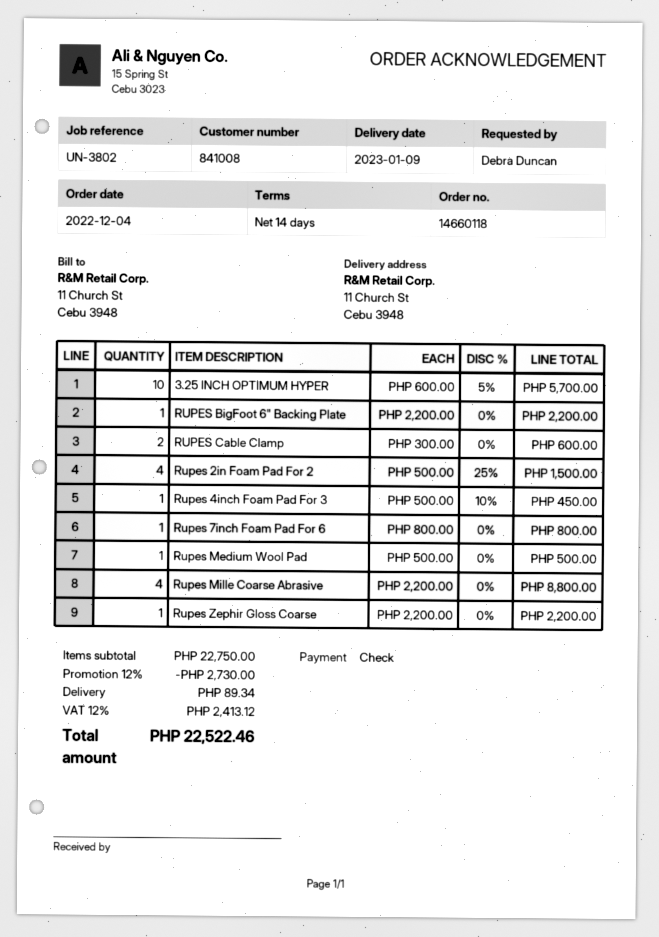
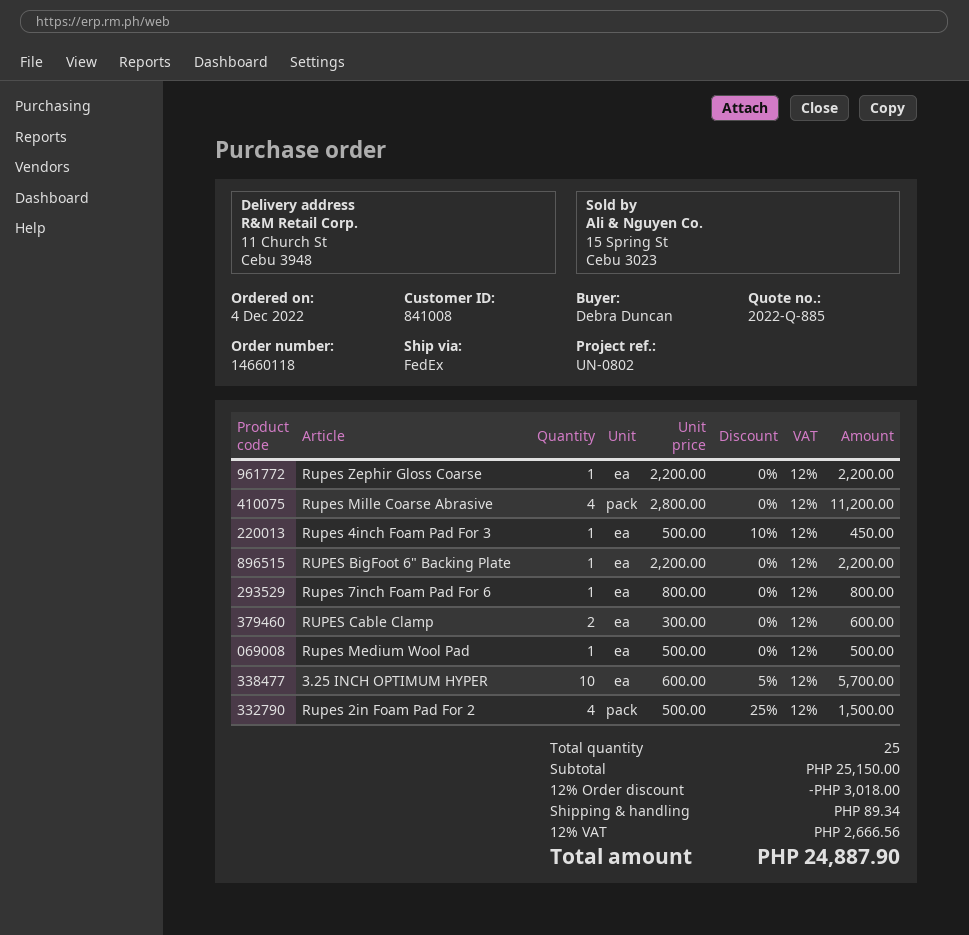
reference: UN-3802 -> UN-0802
Rupes Mille Coarse Abrasive: 4 x 2200.00 = 8800.00 -> 4 x 2800.00 = 11200.00
subtotal: 22750.00 -> 25150.00
discount: 12% = 2730.00 -> 12% = 3018.00
tax: 12% = 2413.12 -> 12% = 2666.56
total: 22522.46 -> 24887.90

